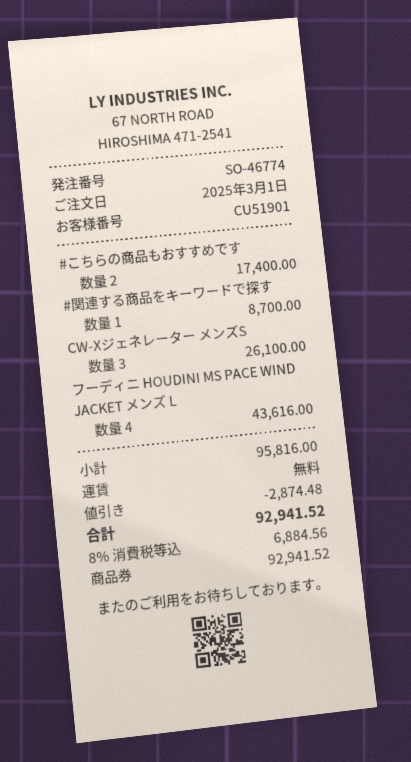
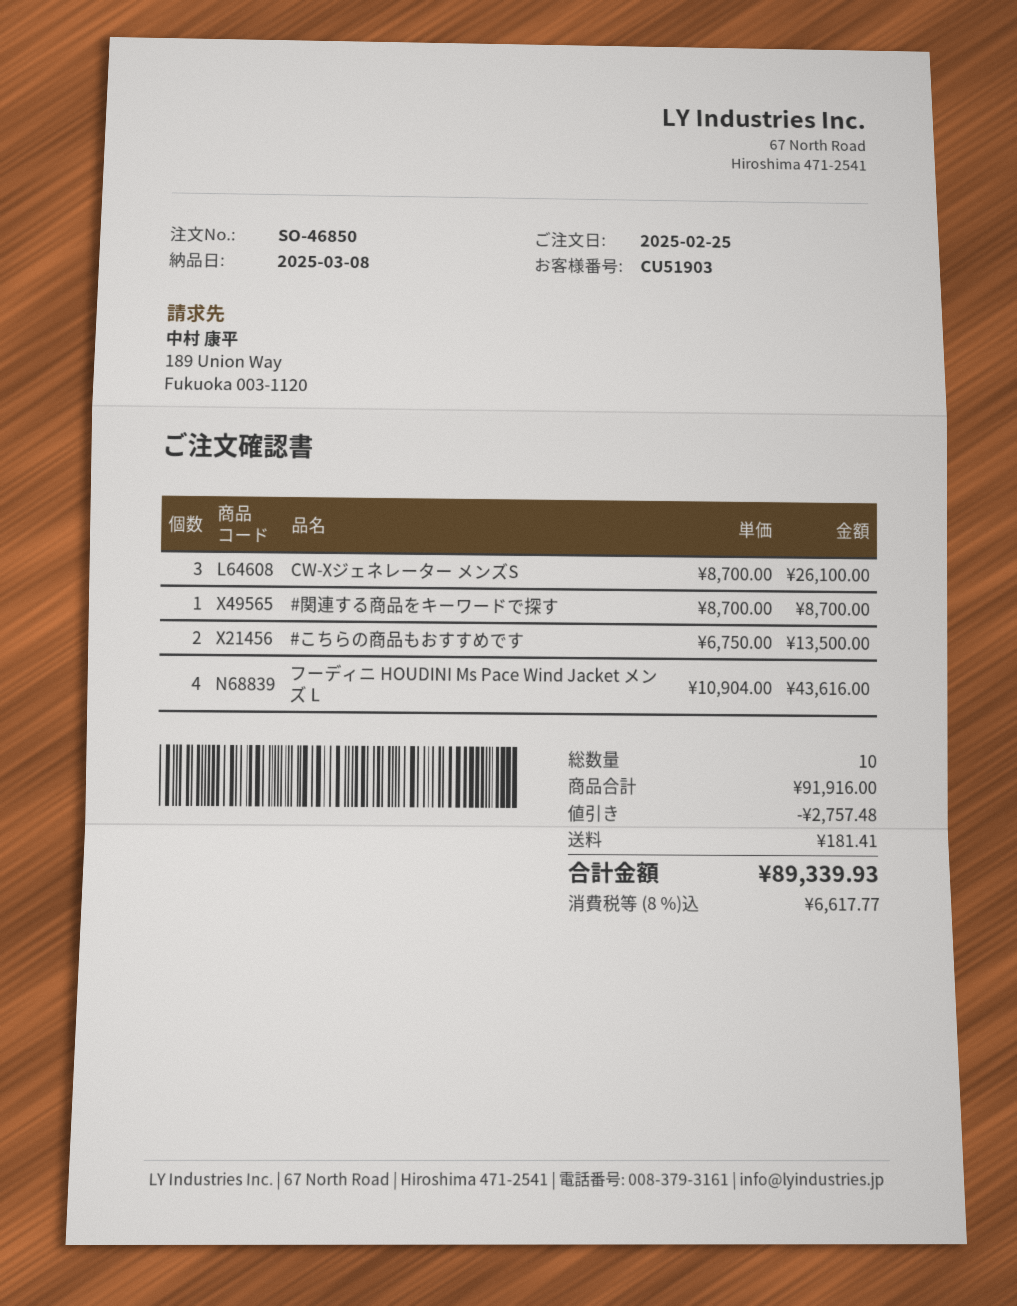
order number: SO-46774 -> SO-46850
order date: 2025-03-01 -> 2025-02-25
customer number: CU51901 -> CU51903
#こちらの商品もおすすめです: 2 for 17400.00 -> 2 for 13500.00
subtotal: 95816.00 -> 91916.00
discount: 2874.48 -> 2757.48
shipping: 0.00 -> 181.41
tax: 8% = 6884.56 -> 8% = 6617.77
total: 92941.52 -> 89339.93

